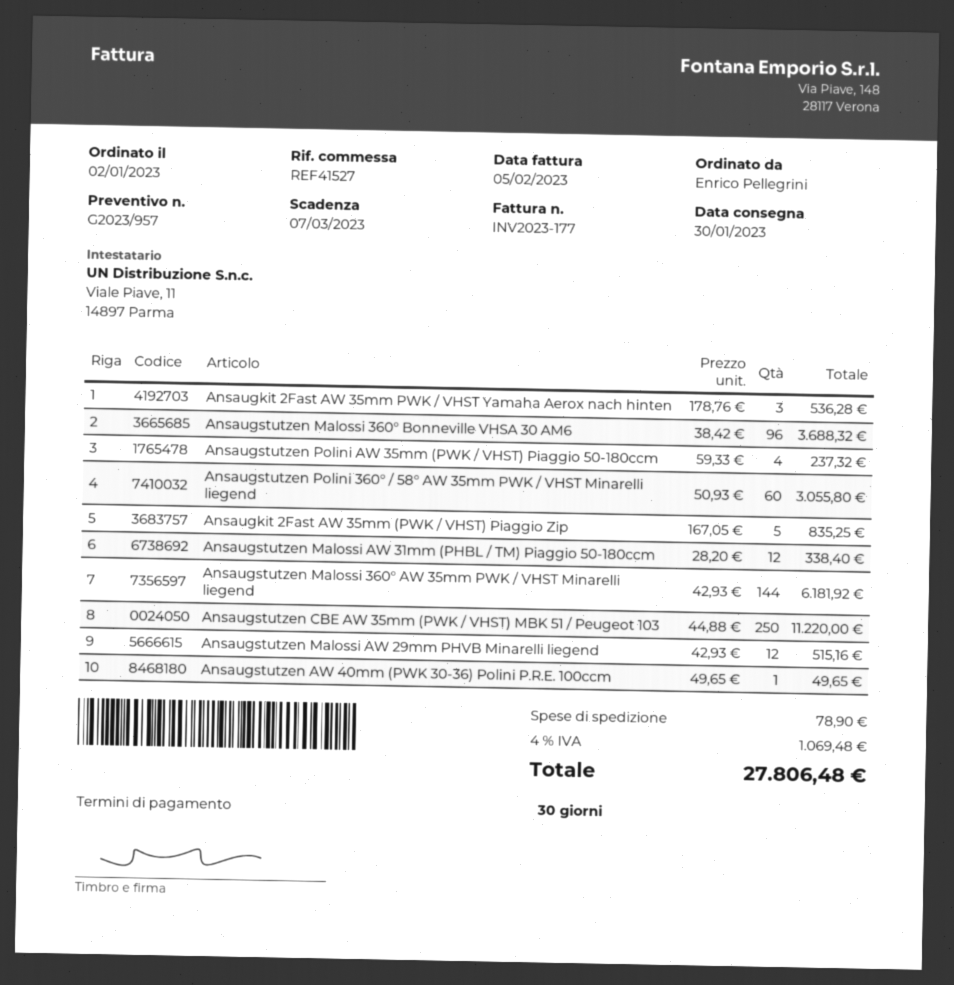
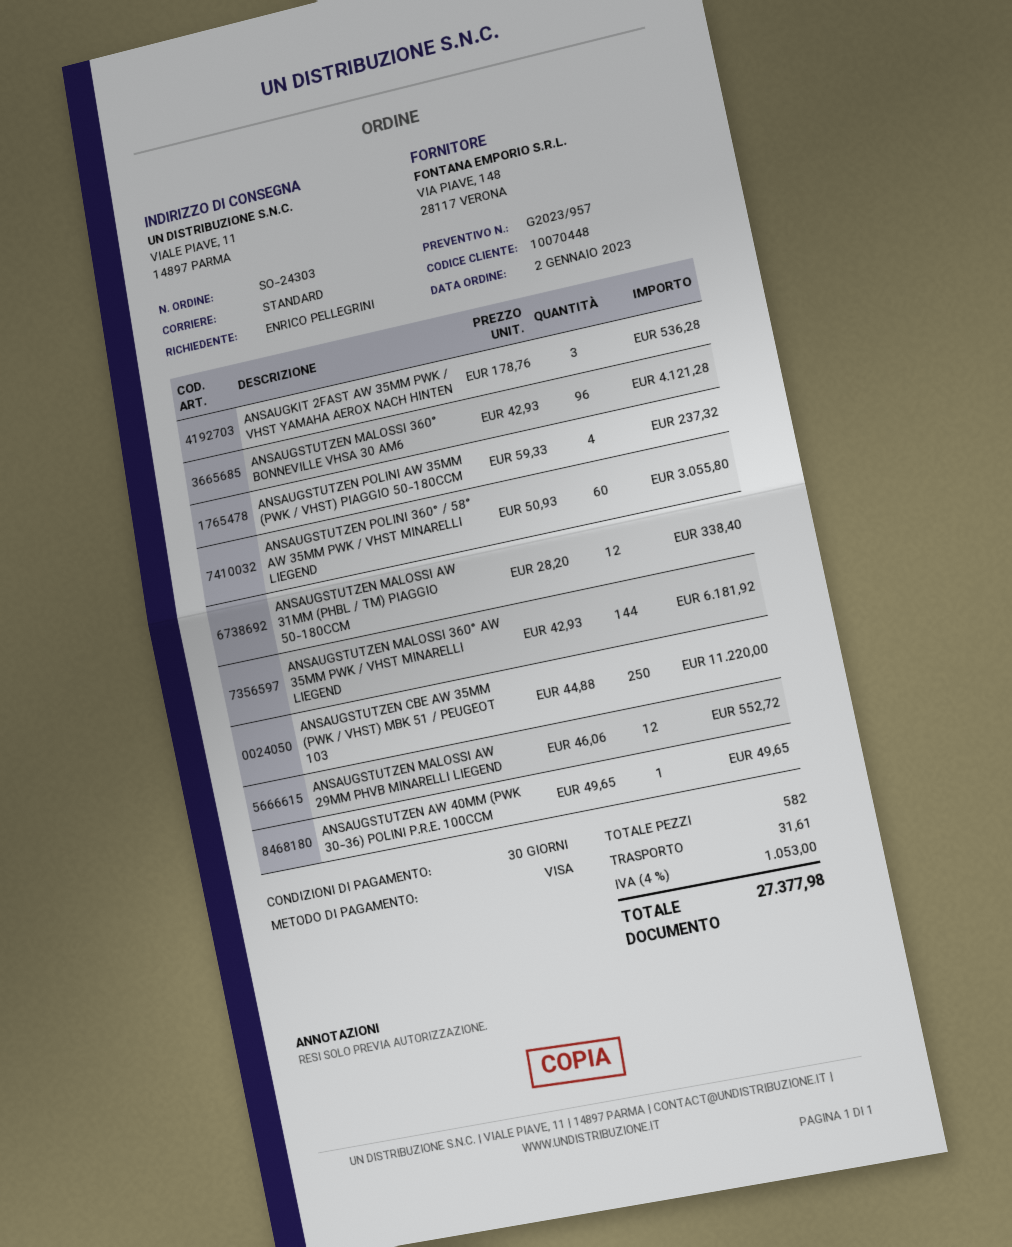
Ansaugstutzen Malossi 360° Bonneville VHSA 30 AM6: 96 x 38.42 = 3688.32 -> 96 x 42.93 = 4121.28
Ansaugkit 2Fast AW 35mm (PWK / VHST) Piaggio Zip: 5 x 167.05 = 835.25 -> none
Ansaugstutzen Malossi AW 29mm PHVB Minarelli liegend: 12 x 42.93 = 515.16 -> 12 x 46.06 = 552.72
shipping: 78.90 -> 31.61
tax: 4% = 1069.48 -> 4% = 1053.00
total: 27806.48 -> 27377.98

